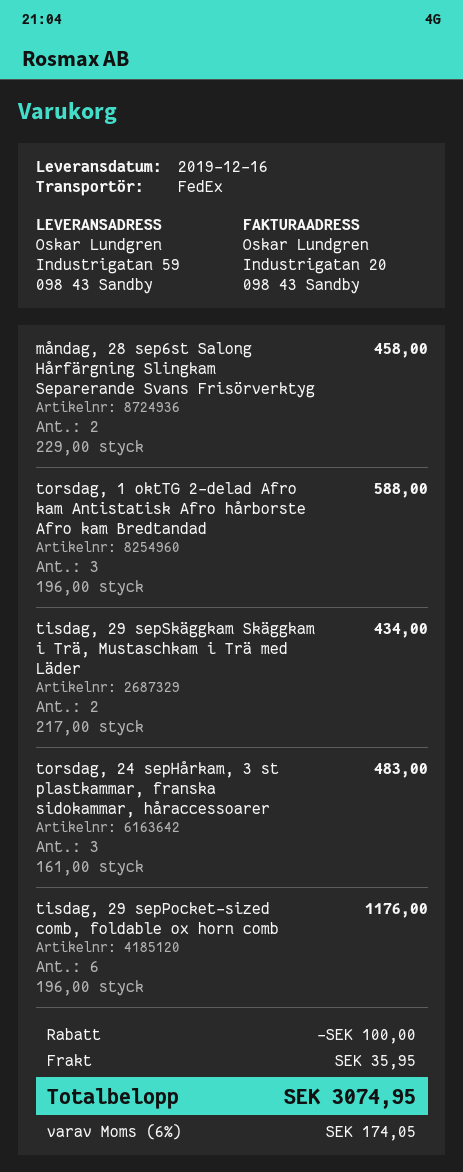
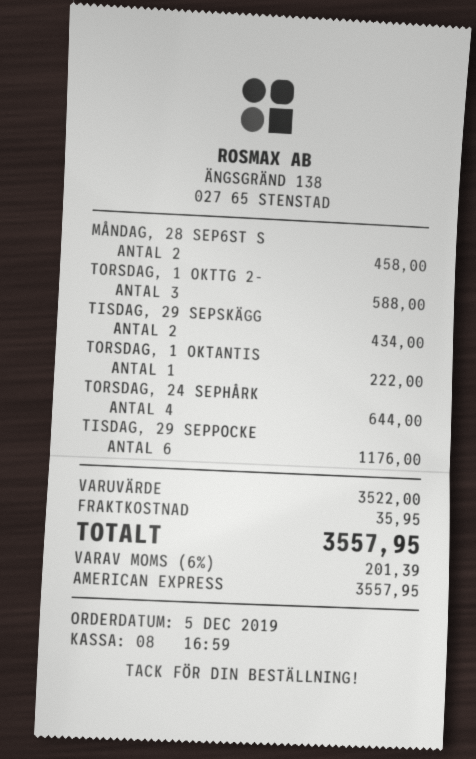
torsdag, 24 sepHårkam, 3 st plastkammar, franska sidokammar, håraccessoarer: 3 for 483.00 -> 4 for 644.00
TORSDAG, 1 OKTANTIS: none -> 1 for 222.00
discount: 100.00 -> none
tax: 6% = 174.05 -> 6% = 201.39
total: 3074.95 -> 3557.95

